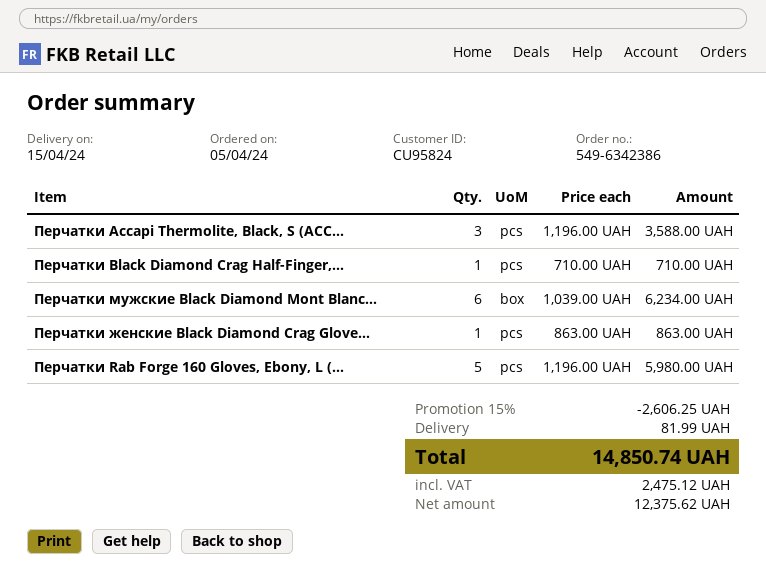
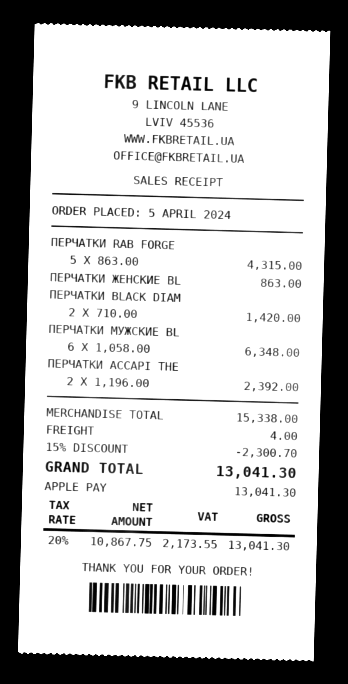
Перчатки Accapi Thermolite, Black, S (ACC...: 3 x 1196.00 = 3588.00 -> 2 x 1196.00 = 2392.00
Перчатки Black Diamond Crag Half-Finger,...: 1 x 710.00 = 710.00 -> 2 x 710.00 = 1420.00
Перчатки мужские Black Diamond Mont Blanc...: 6 x 1039.00 = 6234.00 -> 6 x 1058.00 = 6348.00
Перчатки Rab Forge 160 Gloves, Ebony, L (...: 5 x 1196.00 = 5980.00 -> 5 x 863.00 = 4315.00
discount: 15% = 2606.25 -> 15% = 2300.70
shipping: 81.99 -> 4.00
net: 12375.62 -> 10867.75
tax: 2475.12 -> 2173.55
total: 14850.74 -> 13041.30

